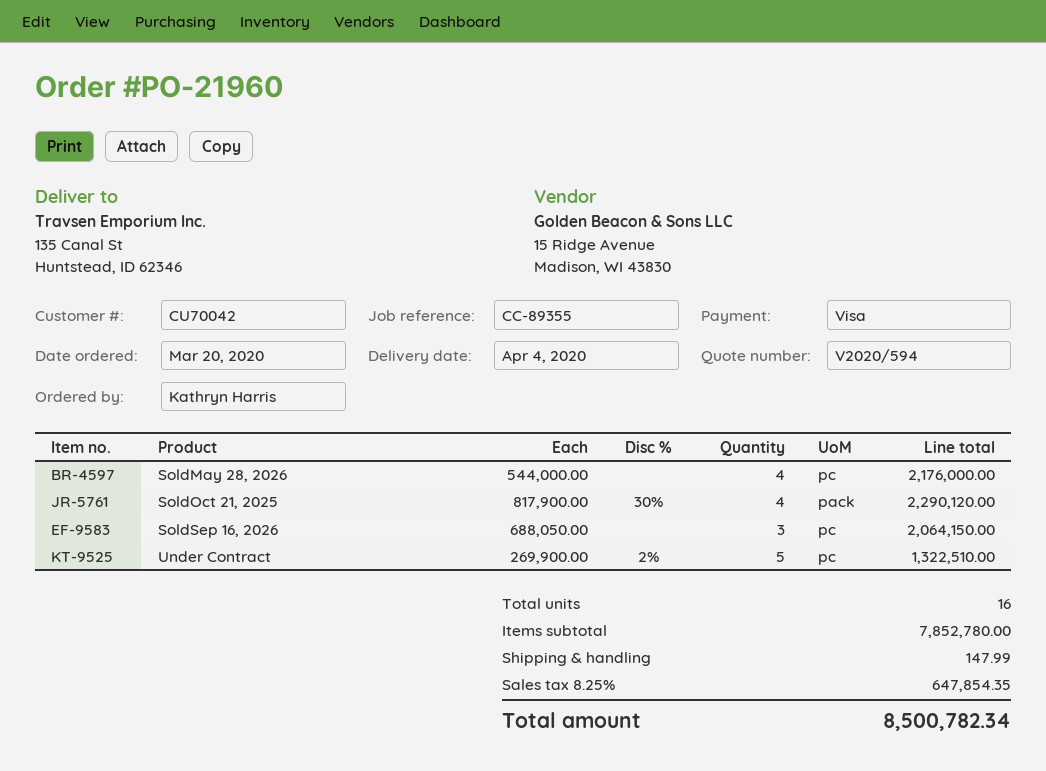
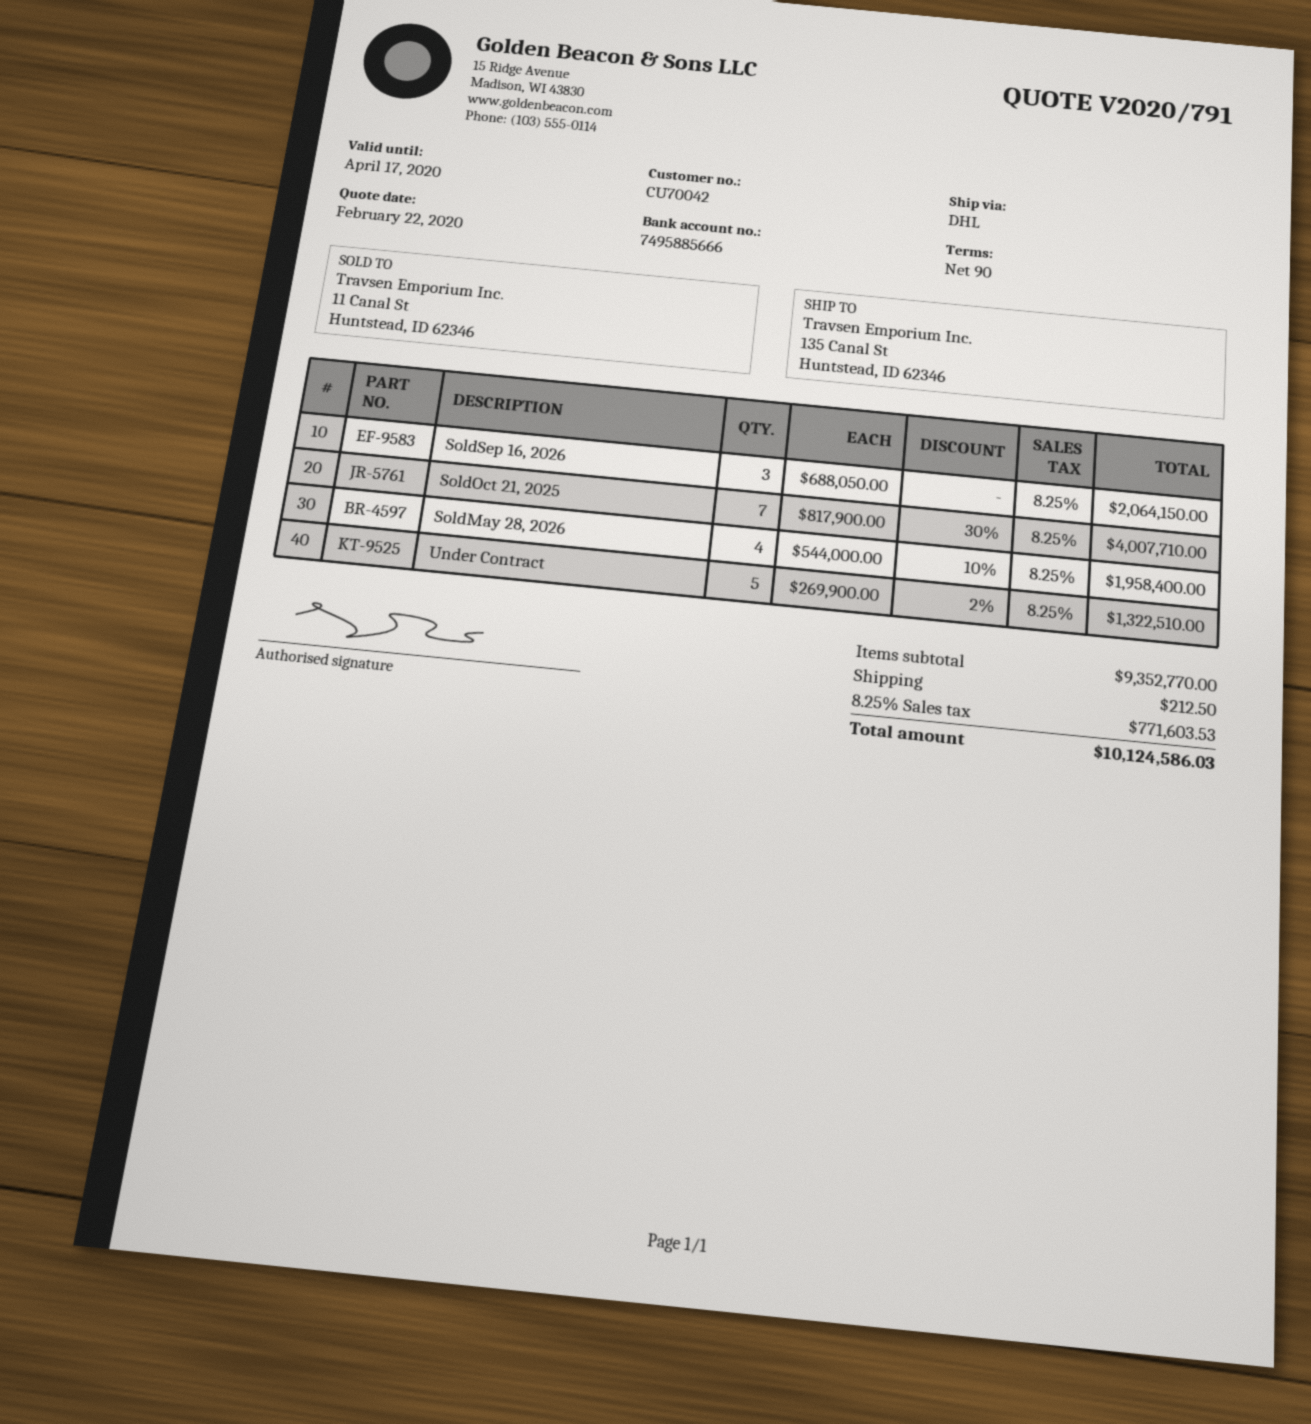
quote number: V2020/594 -> V2020/791
SoldMay 28, 2026: 4 x 544000.00 = 2176000.00 -> 4 x 544000.00 - 10% = 1958400.00
SoldOct 21, 2025: 4 x 817900.00 - 30% = 2290120.00 -> 7 x 817900.00 - 30% = 4007710.00
subtotal: 7852780.00 -> 9352770.00
shipping: 147.99 -> 212.50
tax: 8.25% = 647854.35 -> 8.25% = 771603.53
total: 8500782.34 -> 10124586.03

